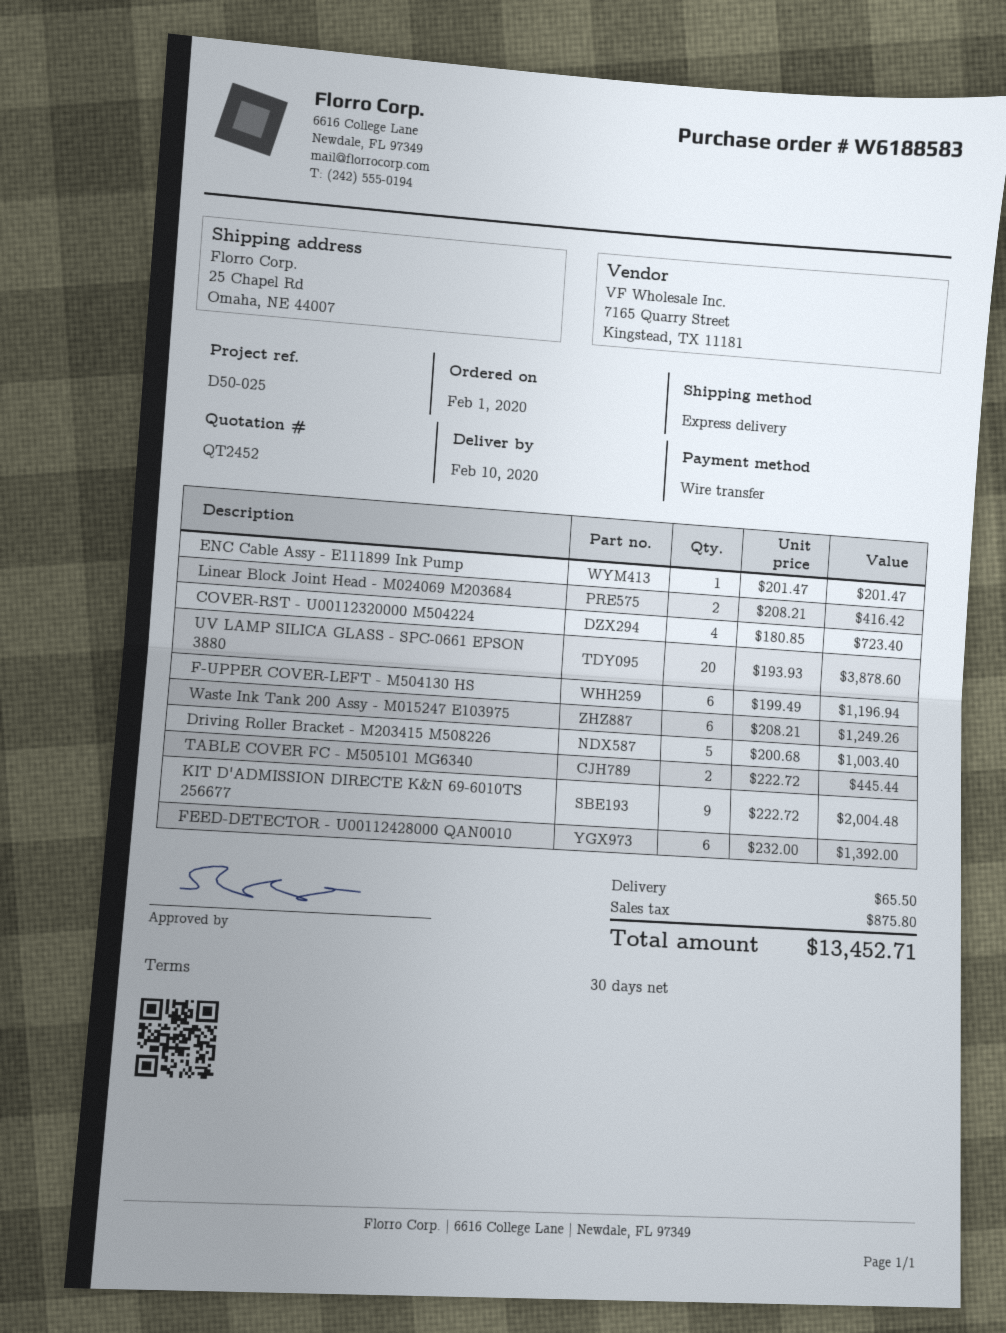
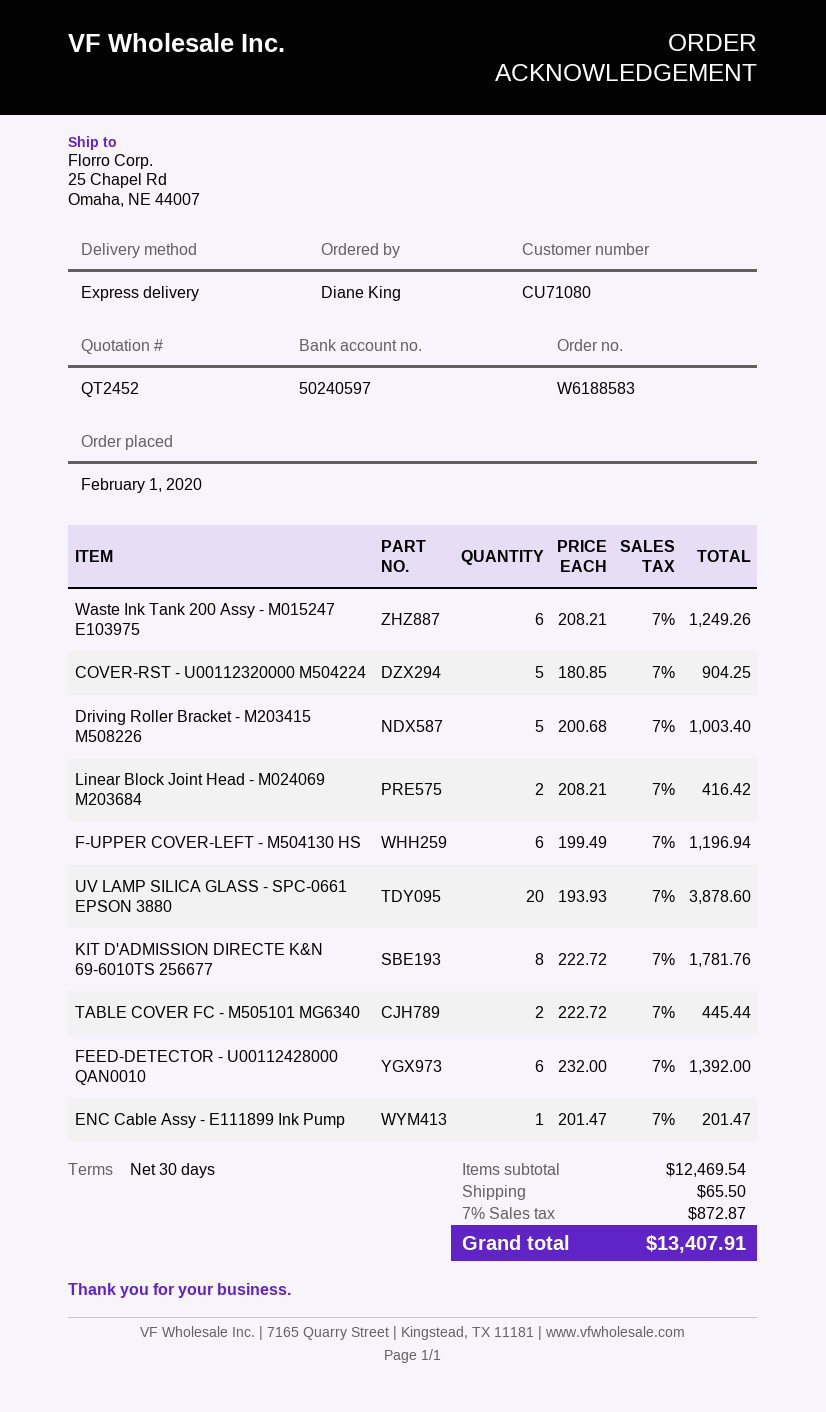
COVER-RST - U00112320000 M504224: 4 x 180.85 = 723.40 -> 5 x 180.85 = 904.25
KIT D'ADMISSION DIRECTE K&N 69-6010TS 256677: 9 x 222.72 = 2004.48 -> 8 x 222.72 = 1781.76
tax: 875.80 -> 872.87
total: 13452.71 -> 13407.91

